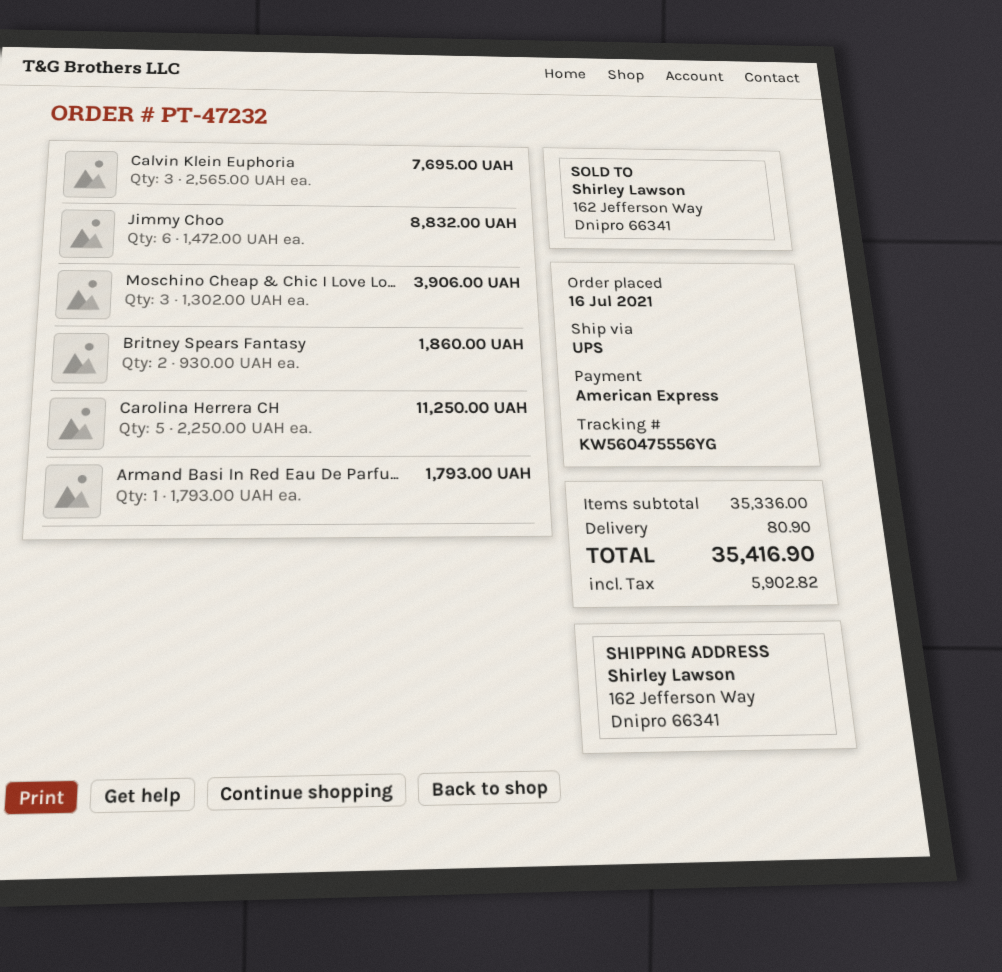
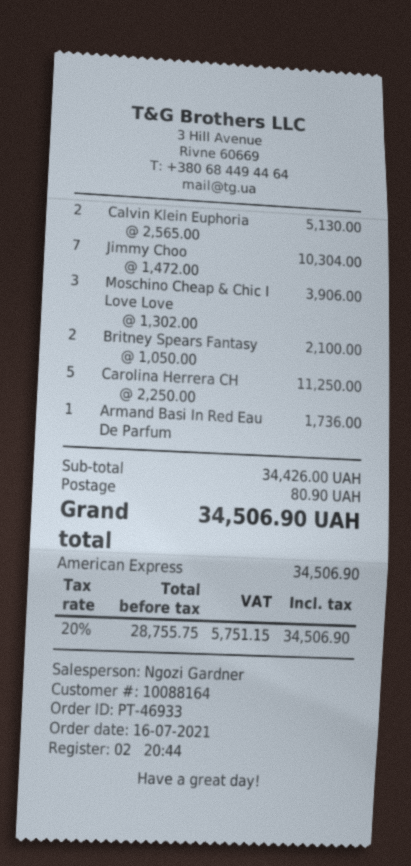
order number: PT-47232 -> PT-46933
Calvin Klein Euphoria: 3 x 2565.00 = 7695.00 -> 2 x 2565.00 = 5130.00
Jimmy Choo: 6 x 1472.00 = 8832.00 -> 7 x 1472.00 = 10304.00
Britney Spears Fantasy: 2 x 930.00 = 1860.00 -> 2 x 1050.00 = 2100.00
Armand Basi In Red Eau De Parfu...: 1 x 1793.00 = 1793.00 -> 1 x 1736.00 = 1736.00
subtotal: 35336.00 -> 34426.00
tax: 5902.82 -> 5751.15
total: 35416.90 -> 34506.90

